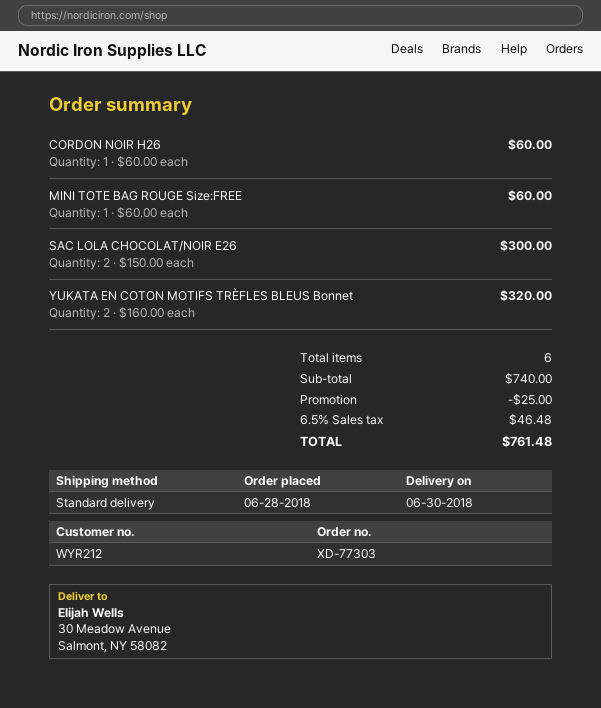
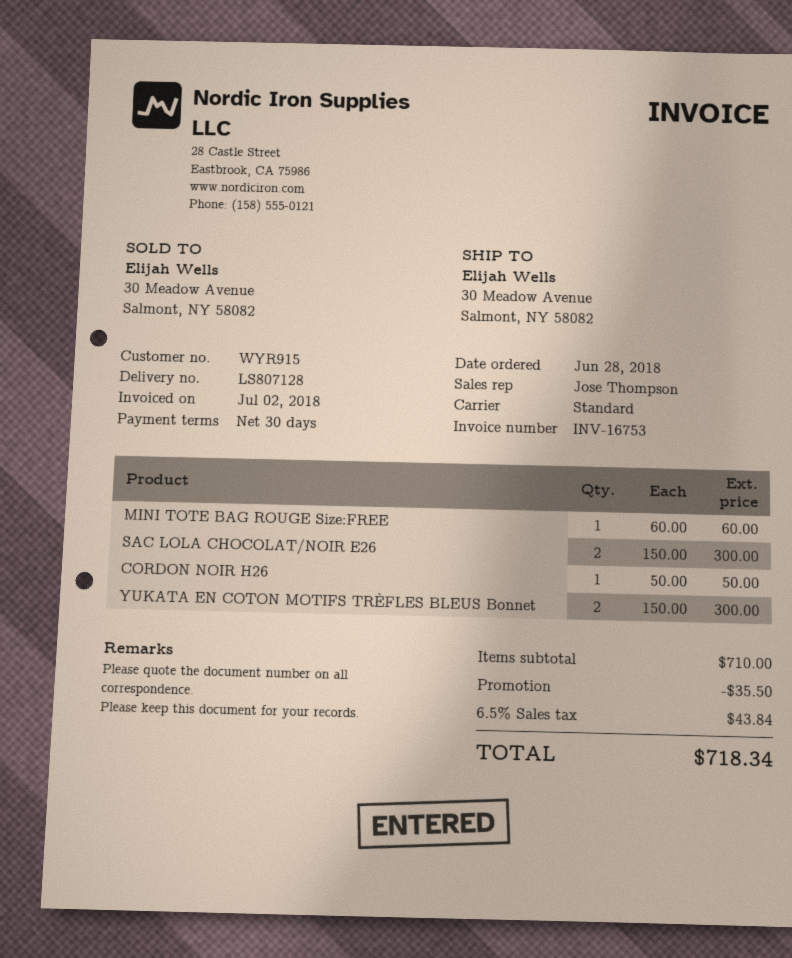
customer number: WYR212 -> WYR915
CORDON NOIR H26: 1 x 60.00 = 60.00 -> 1 x 50.00 = 50.00
YUKATA EN COTON MOTIFS TRÈFLES BLEUS Bonnet: 2 x 160.00 = 320.00 -> 2 x 150.00 = 300.00
subtotal: 740.00 -> 710.00
discount: 25.00 -> 35.50
tax: 6.5% = 46.48 -> 6.5% = 43.84
total: 761.48 -> 718.34

